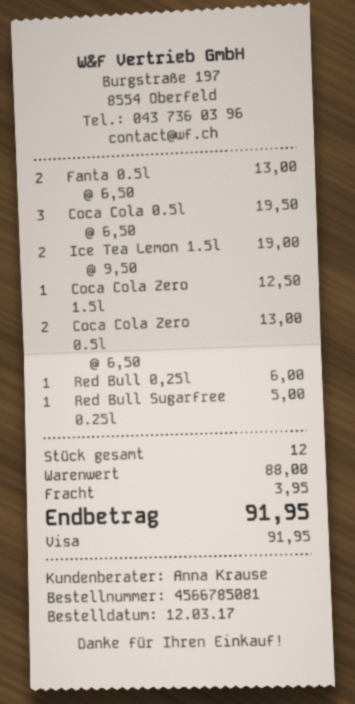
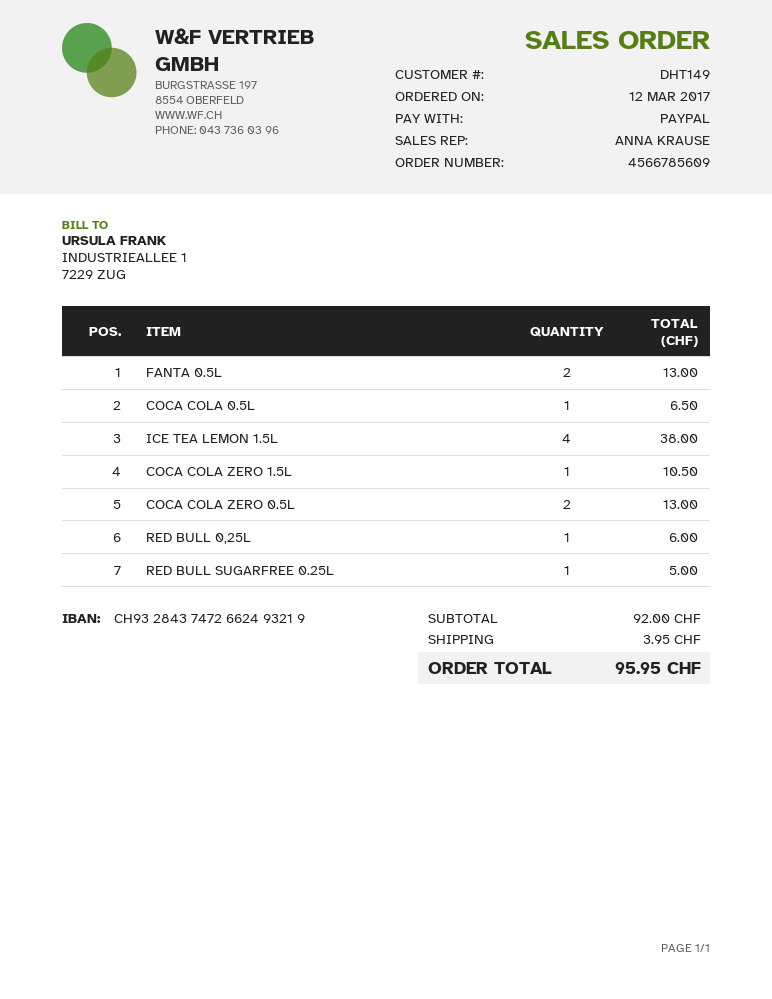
order number: 4566785081 -> 4566785609
payment method: Visa -> PayPal
Coca Cola 0.5l: 3 for 19.50 -> 1 for 6.50
Ice Tea Lemon 1.5l: 2 for 19.00 -> 4 for 38.00
Coca Cola Zero 1.5l: 1 for 12.50 -> 1 for 10.50
subtotal: 88.00 -> 92.00
total: 91.95 -> 95.95

